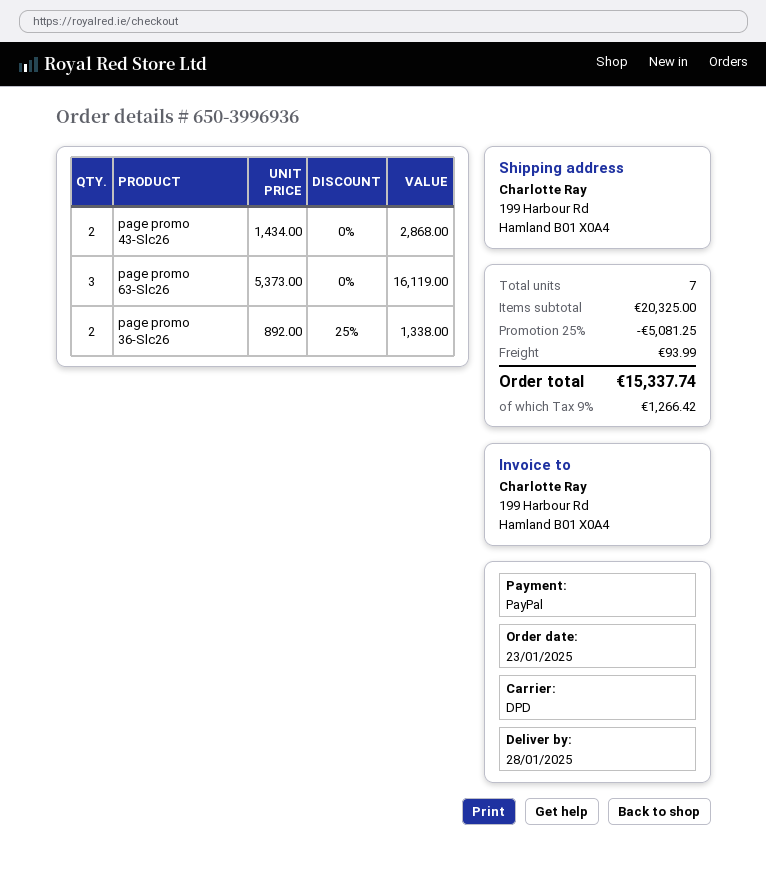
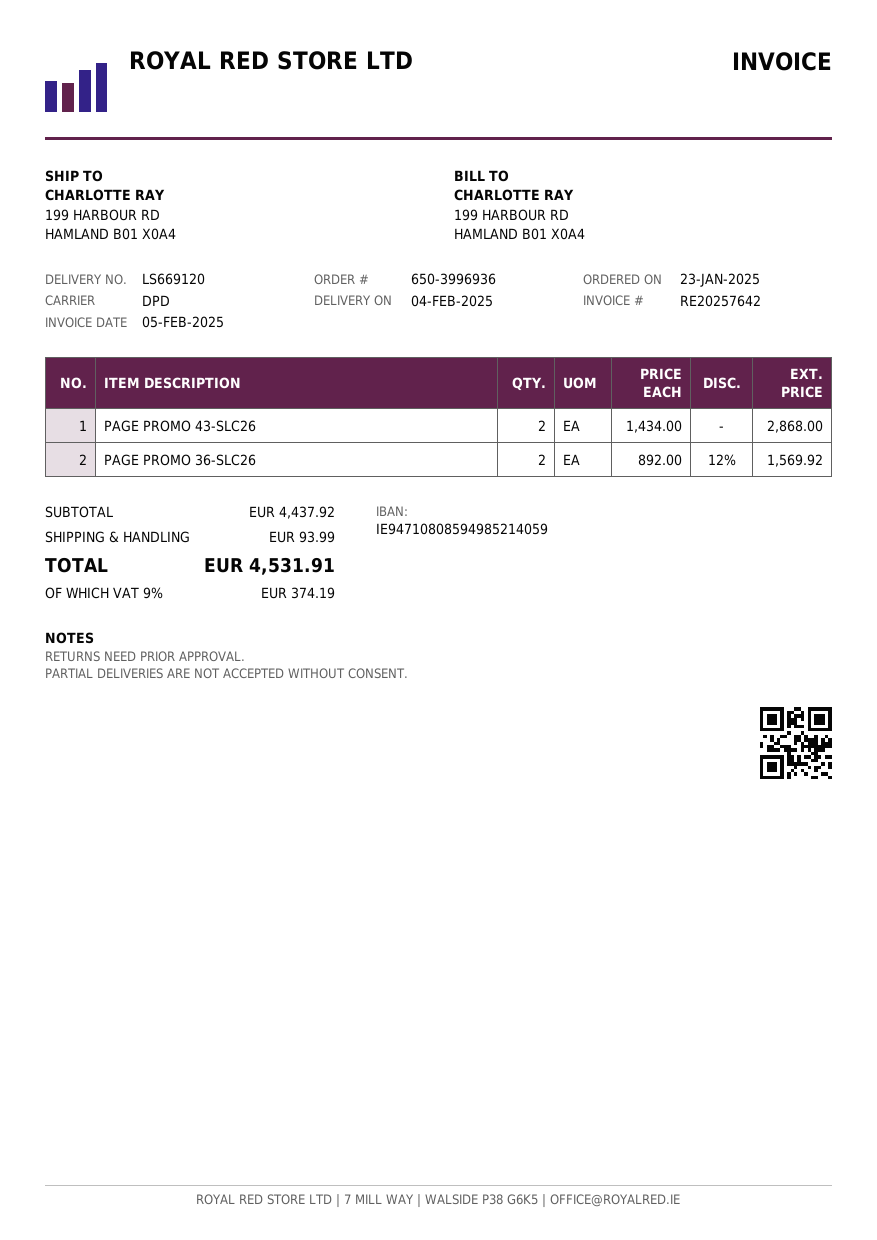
delivery date: 2025-01-28 -> 2025-02-04
page promo 63-Slc26: 3 x 5373.00 = 16119.00 -> none
page promo 36-Slc26: 2 x 892.00 - 25% = 1338.00 -> 2 x 892.00 - 12% = 1569.92
subtotal: 20325.00 -> 4437.92
discount: 25% = 5081.25 -> none
tax: 9% = 1266.42 -> 9% = 374.19
total: 15337.74 -> 4531.91

